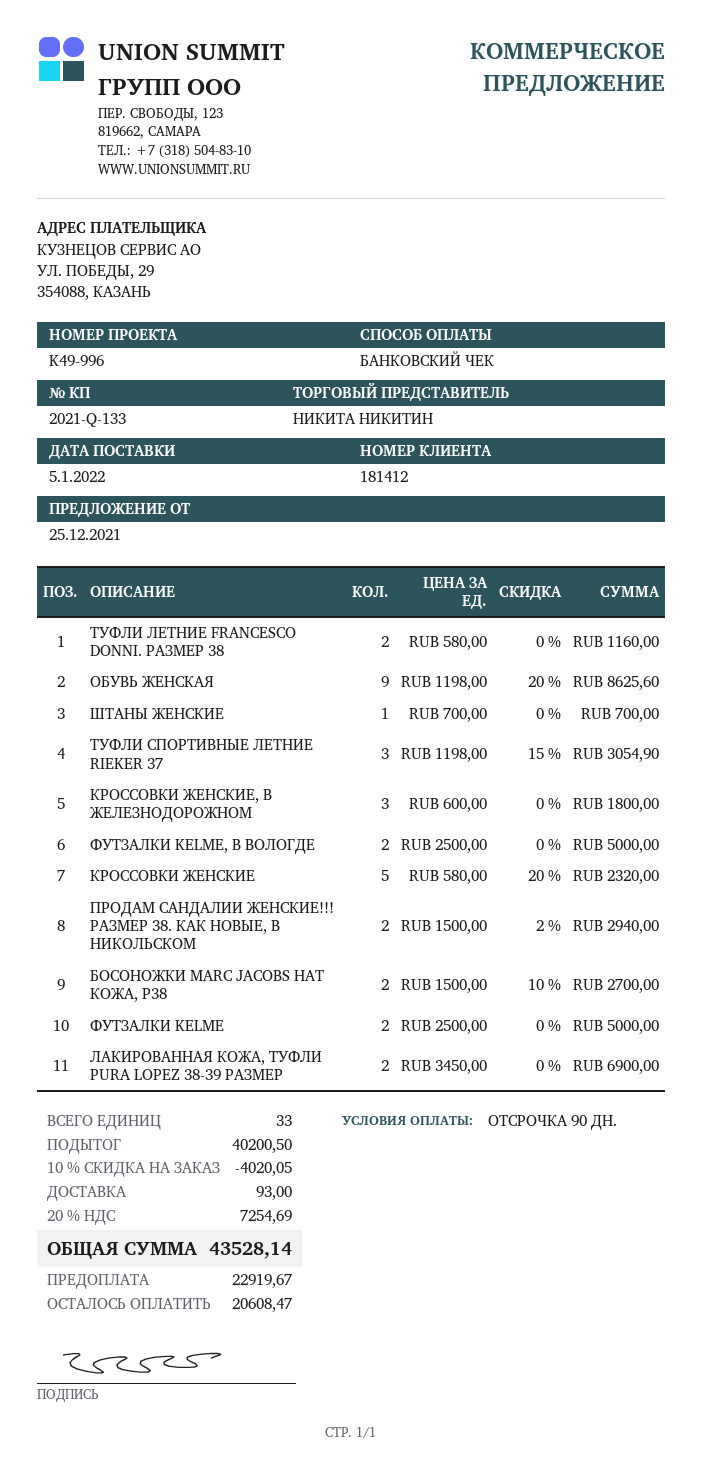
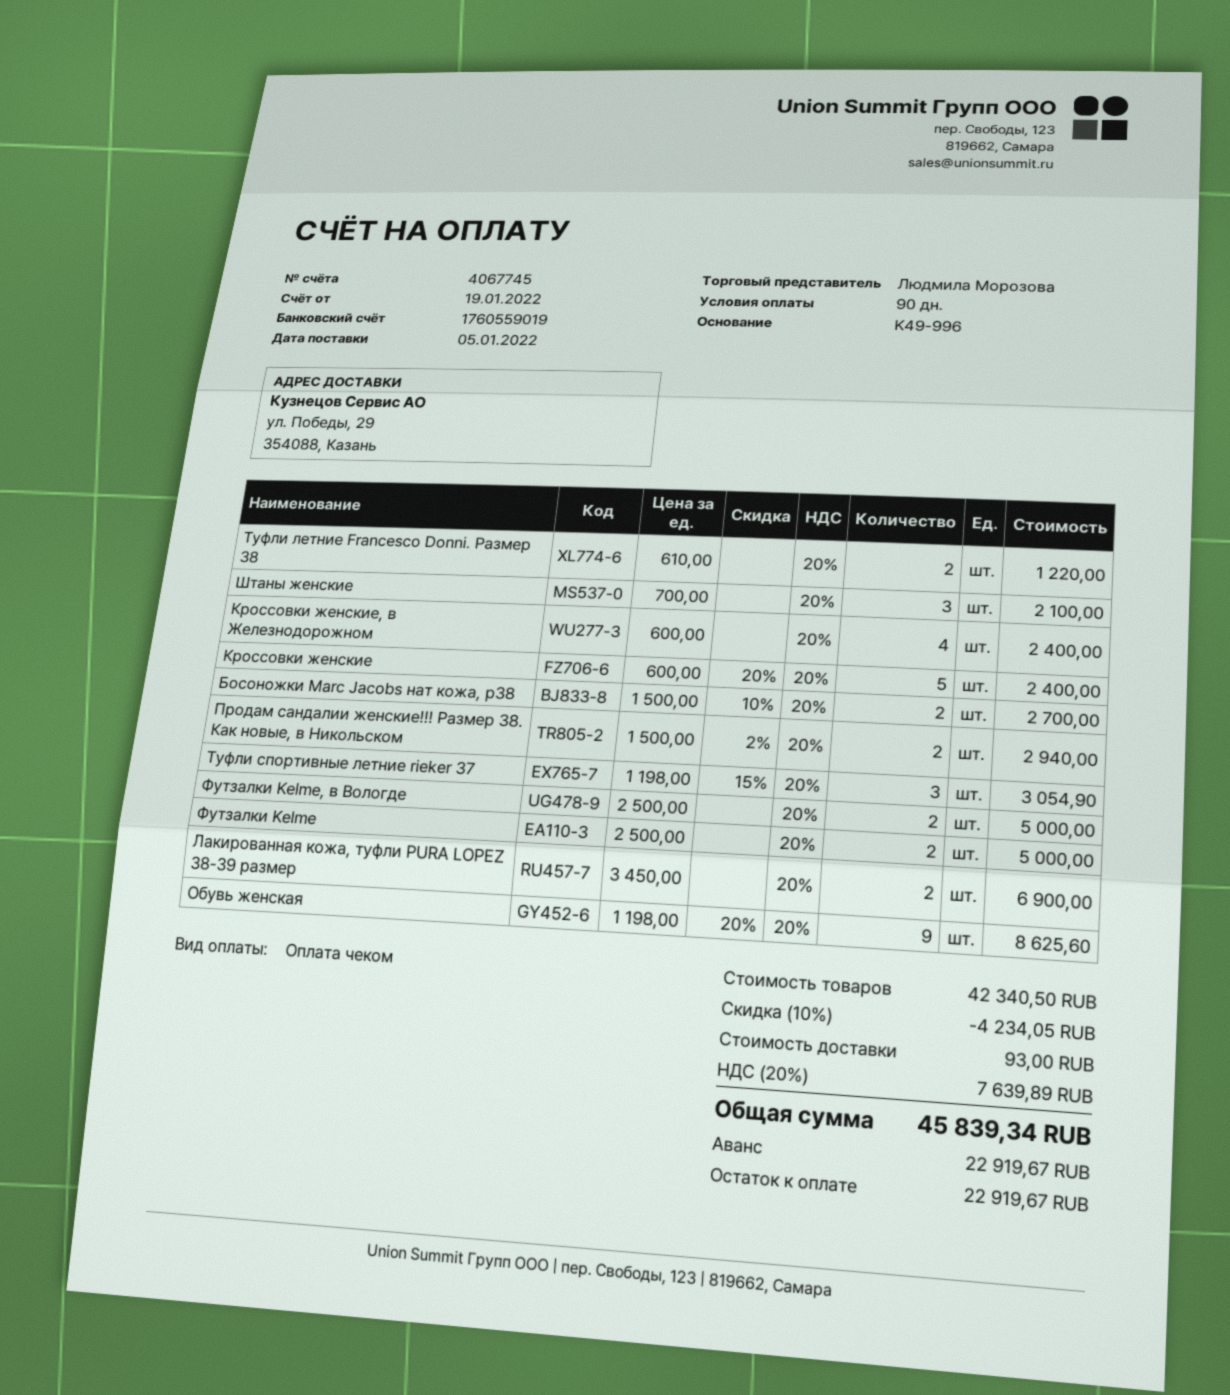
sales rep: НИКИТА НИКИТИН -> Людмила Морозова
ТУФЛИ ЛЕТНИЕ FRANCESCO DONNI. РАЗМЕР 38: 2 x 580.00 = 1160.00 -> 2 x 610.00 = 1220.00
ШТАНЫ ЖЕНСКИЕ: 1 x 700.00 = 700.00 -> 3 x 700.00 = 2100.00
КРОССОВКИ ЖЕНСКИЕ, В ЖЕЛЕЗНОДОРОЖНОМ: 3 x 600.00 = 1800.00 -> 4 x 600.00 = 2400.00
КРОССОВКИ ЖЕНСКИЕ: 5 x 580.00 - 20% = 2320.00 -> 5 x 600.00 - 20% = 2400.00
subtotal: 40200.50 -> 42340.50
discount: 10% = 4020.05 -> 10% = 4234.05
tax: 20% = 7254.69 -> 20% = 7639.89
total: 43528.14 -> 45839.34
balance: 20608.47 -> 22919.67

